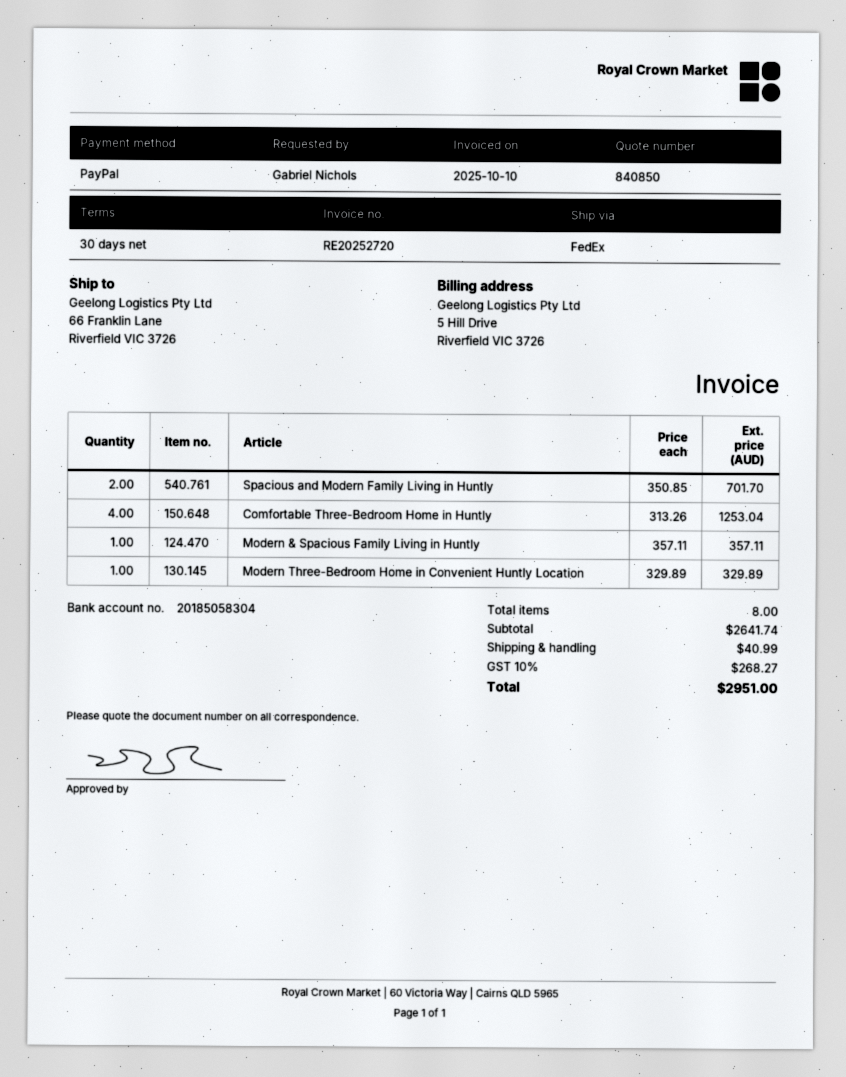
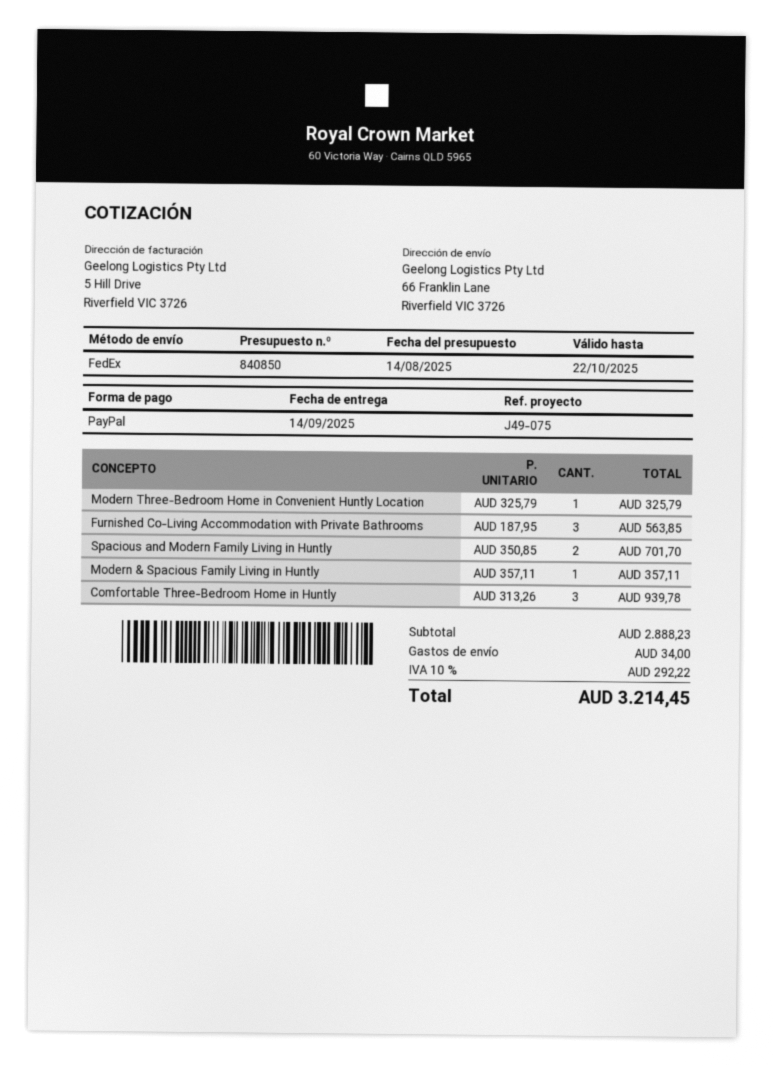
Comfortable Three-Bedroom Home in Huntly: 4 x 313.26 = 1253.04 -> 3 x 313.26 = 939.78
Modern Three-Bedroom Home in Convenient Huntly Location: 1 x 329.89 = 329.89 -> 1 x 325.79 = 325.79
Furnished Co-Living Accommodation with Private Bathrooms: none -> 3 x 187.95 = 563.85
subtotal: 2641.74 -> 2888.23
shipping: 40.99 -> 34.00
tax: 10% = 268.27 -> 10% = 292.22
total: 2951.00 -> 3214.45

